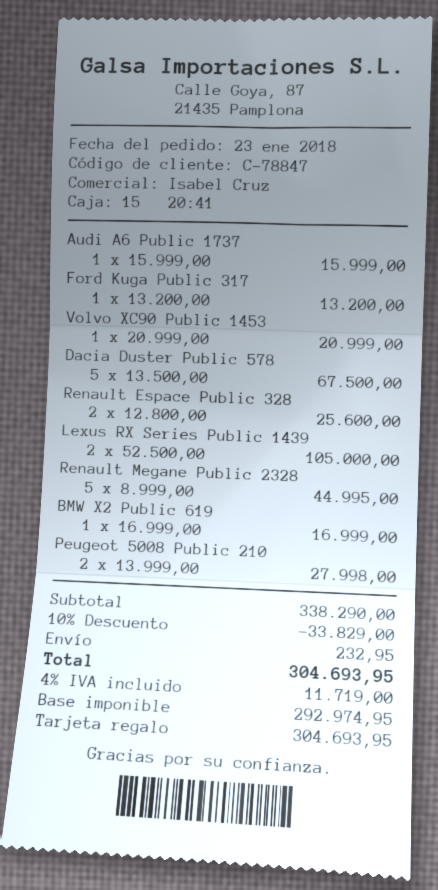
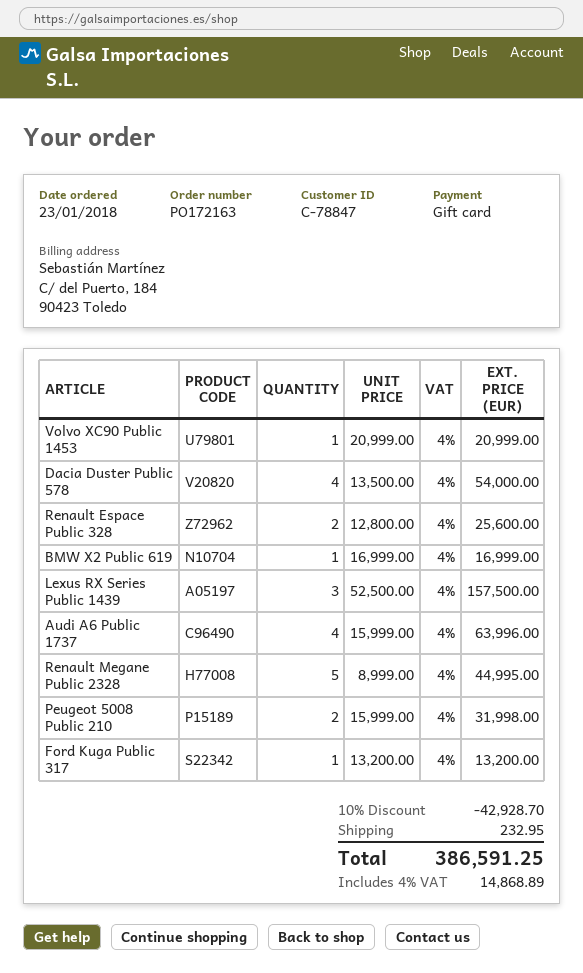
Audi A6 Public 1737: 1 x 15999.00 = 15999.00 -> 4 x 15999.00 = 63996.00
Dacia Duster Public 578: 5 x 13500.00 = 67500.00 -> 4 x 13500.00 = 54000.00
Lexus RX Series Public 1439: 2 x 52500.00 = 105000.00 -> 3 x 52500.00 = 157500.00
Peugeot 5008 Public 210: 2 x 13999.00 = 27998.00 -> 2 x 15999.00 = 31998.00
discount: 10% = 33829.00 -> 10% = 42928.70
tax: 4% = 11719.00 -> 4% = 14868.89
total: 304693.95 -> 386591.25

